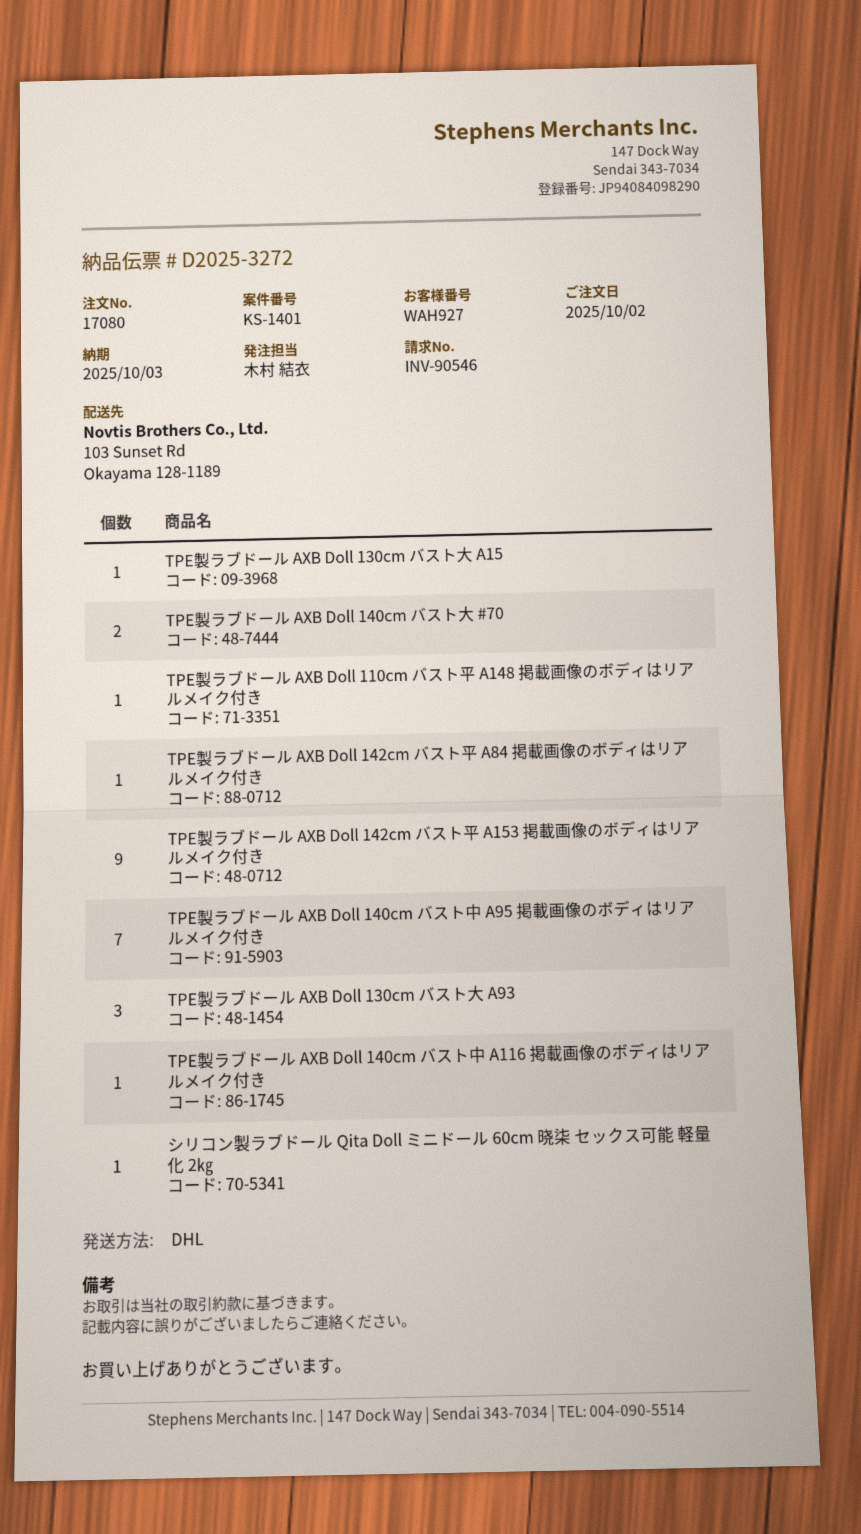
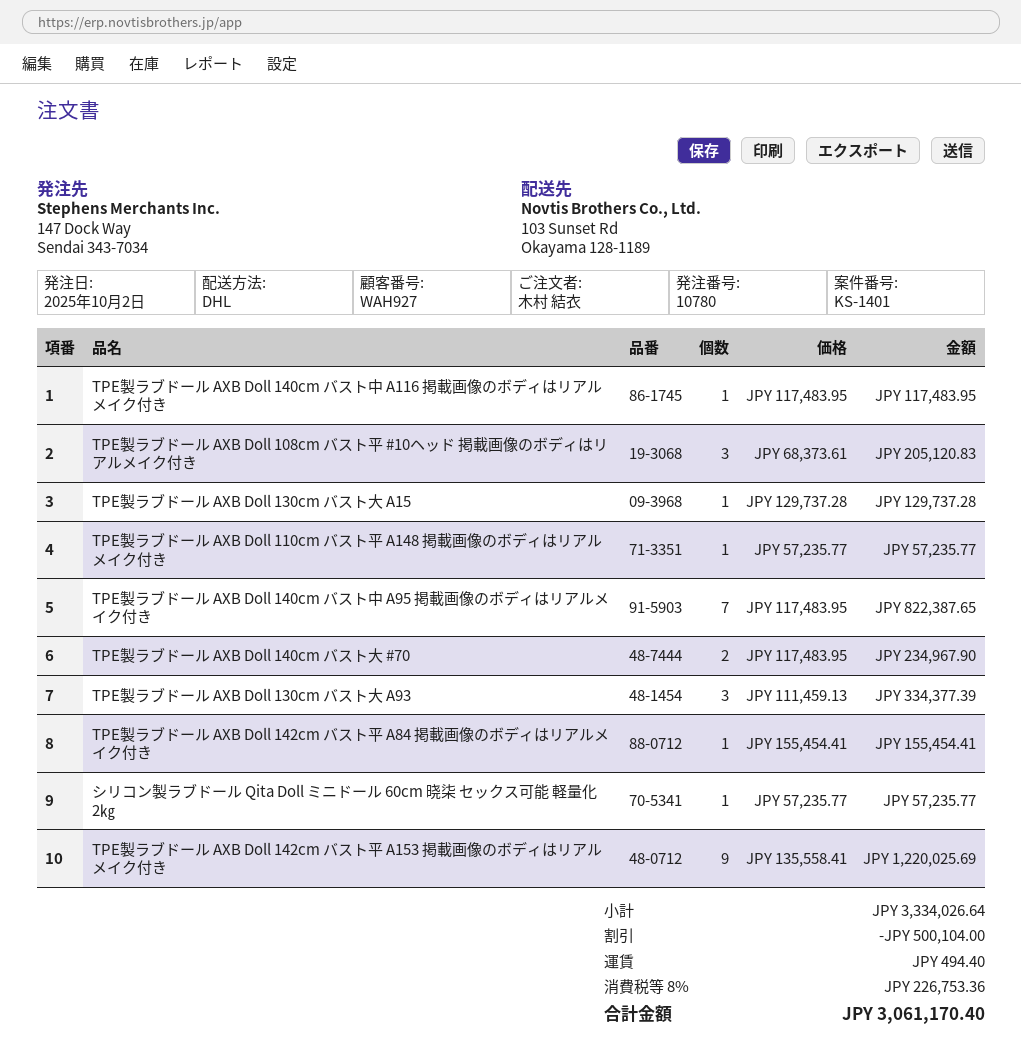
order number: 17080 -> 10780
TPE製ラブドール AXB Doll 108cm バスト平 #10ヘッド 掲載画像のボディはリアルメイク付き: none -> 3

